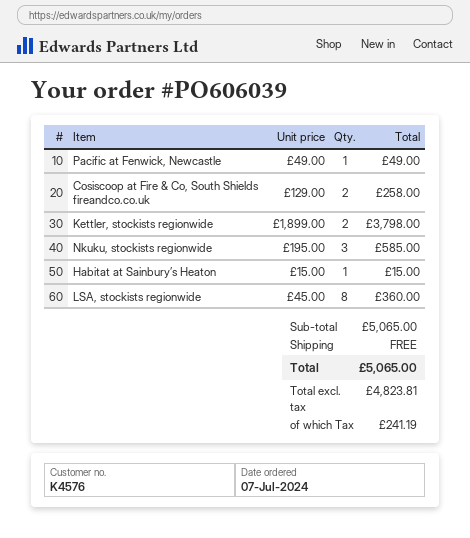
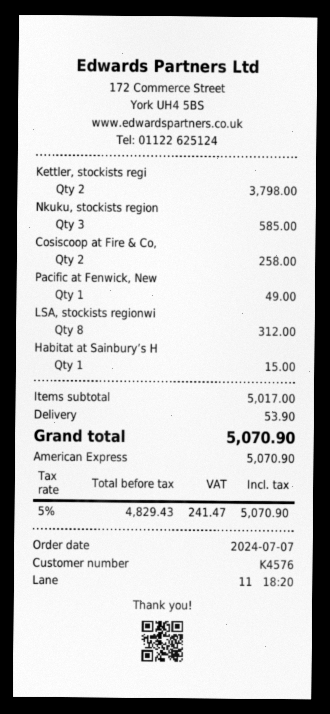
LSA, stockists regionwide: 8 for 360.00 -> 8 for 312.00
subtotal: 5065.00 -> 5017.00
shipping: 0.00 -> 53.90
net: 4823.81 -> 4829.43
tax: 241.19 -> 241.47
total: 5065.00 -> 5070.90

